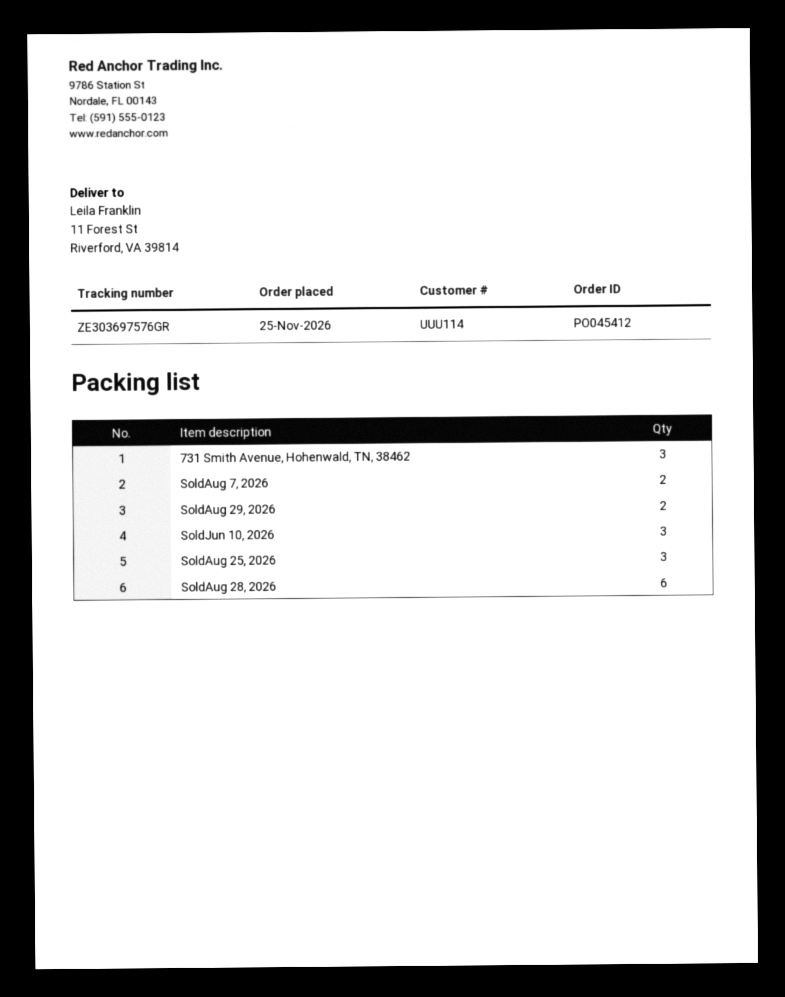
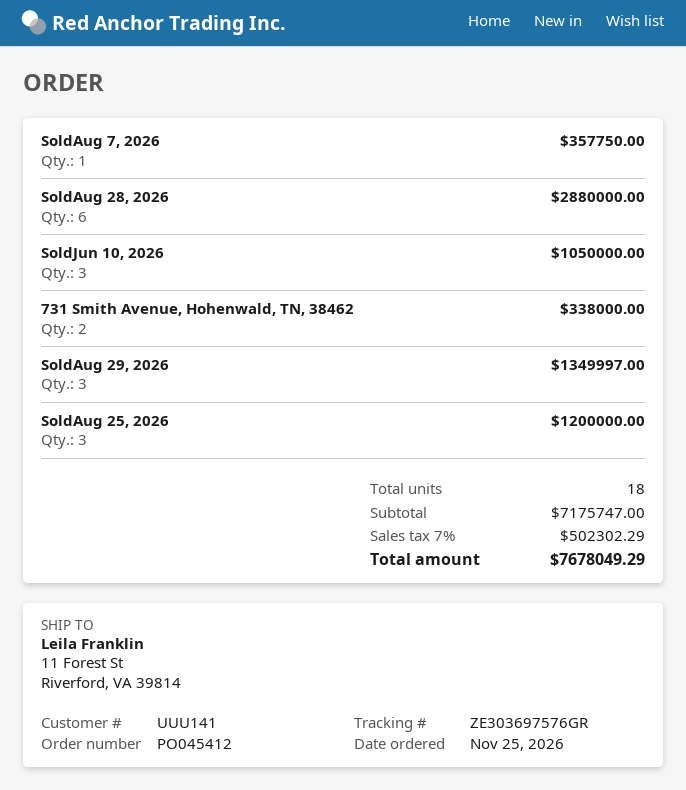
customer number: UUU114 -> UUU141
731 Smith Avenue, Hohenwald, TN, 38462: 3 -> 2
SoldAug 7, 2026: 2 -> 1
SoldAug 29, 2026: 2 -> 3

